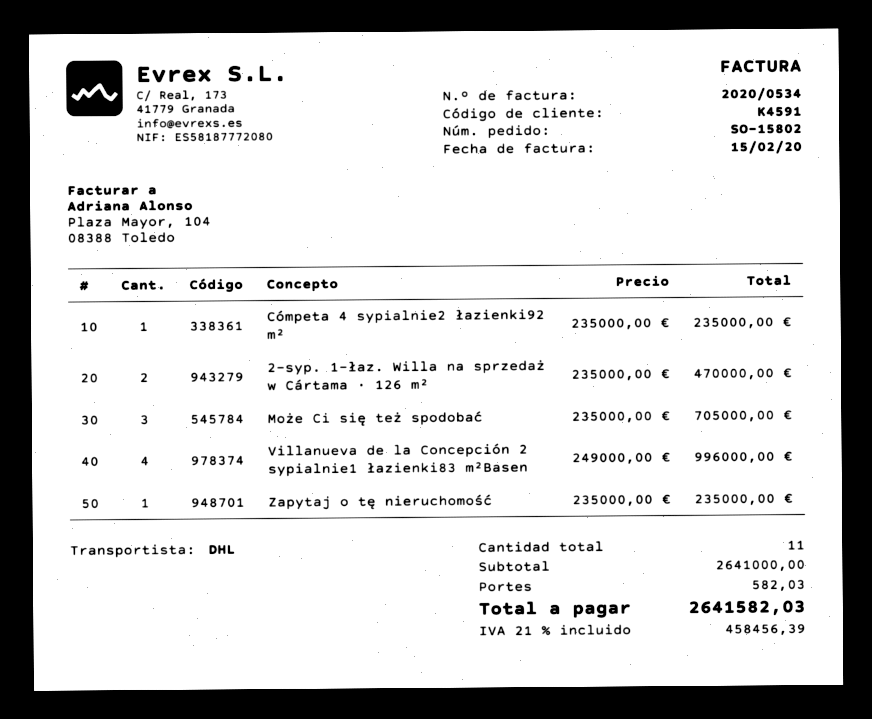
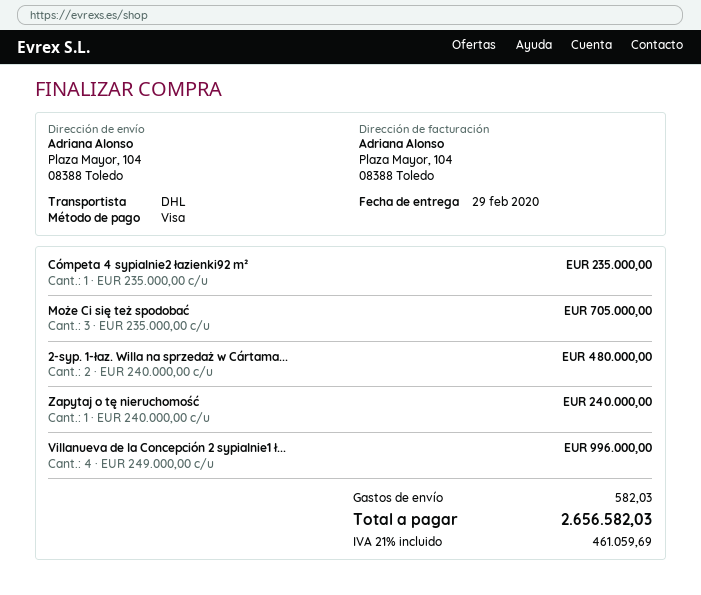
2-syp. 1-łaz. Willa na sprzedaż w Cártama · 126 m²: 2 x 235000.00 = 470000.00 -> 2 x 240000.00 = 480000.00
Zapytaj o tę nieruchomość: 1 x 235000.00 = 235000.00 -> 1 x 240000.00 = 240000.00
tax: 21% = 458456.39 -> 21% = 461059.69
total: 2641582.03 -> 2656582.03

